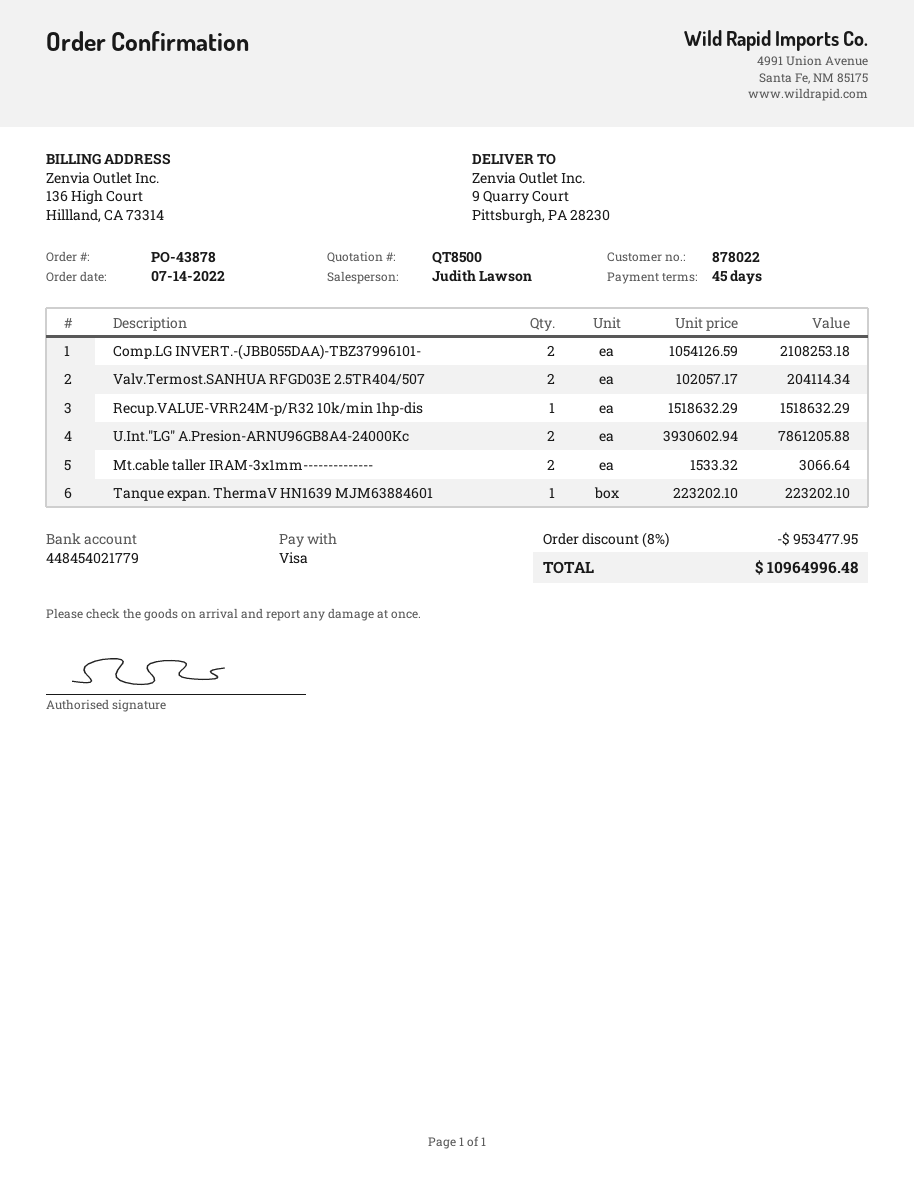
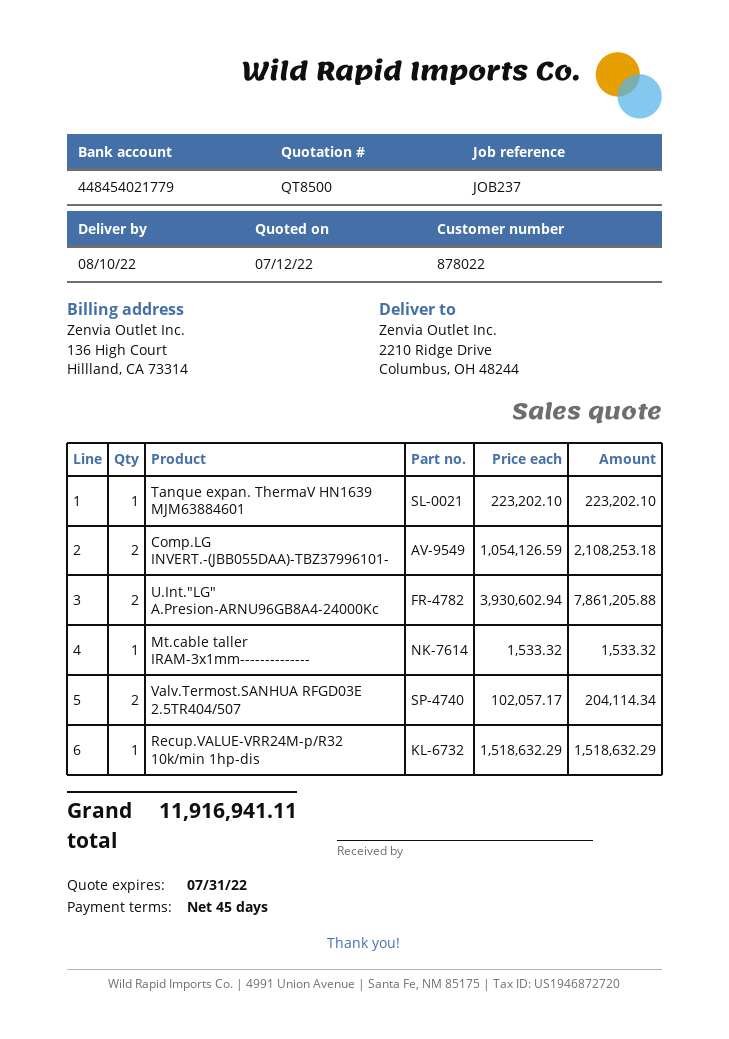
ship to: 9 Quarry Court, Pittsburgh, PA 28230 -> 2210 Ridge Drive, Columbus, OH 48244
Mt.cable taller IRAM-3x1mm--------------: 2 x 1533.32 = 3066.64 -> 1 x 1533.32 = 1533.32
discount: 8% = 953477.95 -> none
total: 10964996.48 -> 11916941.11

